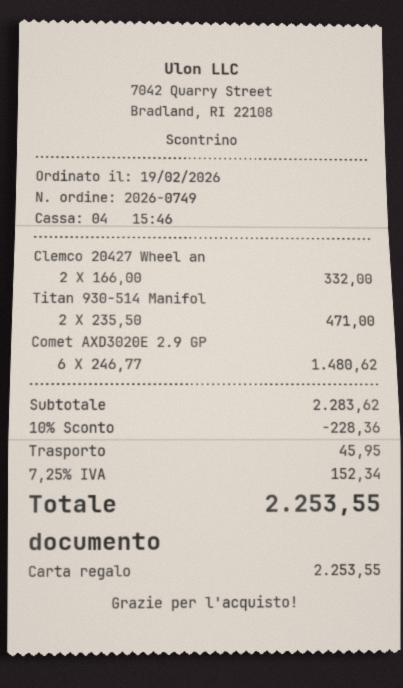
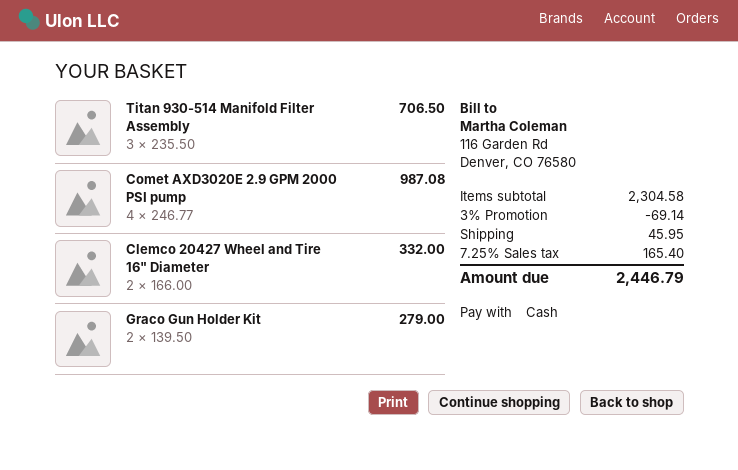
payment method: gift card -> cash
Titan 930-514 Manifol: 2 x 235.50 = 471.00 -> 3 x 235.50 = 706.50
Comet AXD3020E 2.9 GP: 6 x 246.77 = 1480.62 -> 4 x 246.77 = 987.08
Graco Gun Holder Kit: none -> 2 x 139.50 = 279.00
subtotal: 2283.62 -> 2304.58
discount: 10% = 228.36 -> 3% = 69.14
tax: 7.25% = 152.34 -> 7.25% = 165.40
total: 2253.55 -> 2446.79

